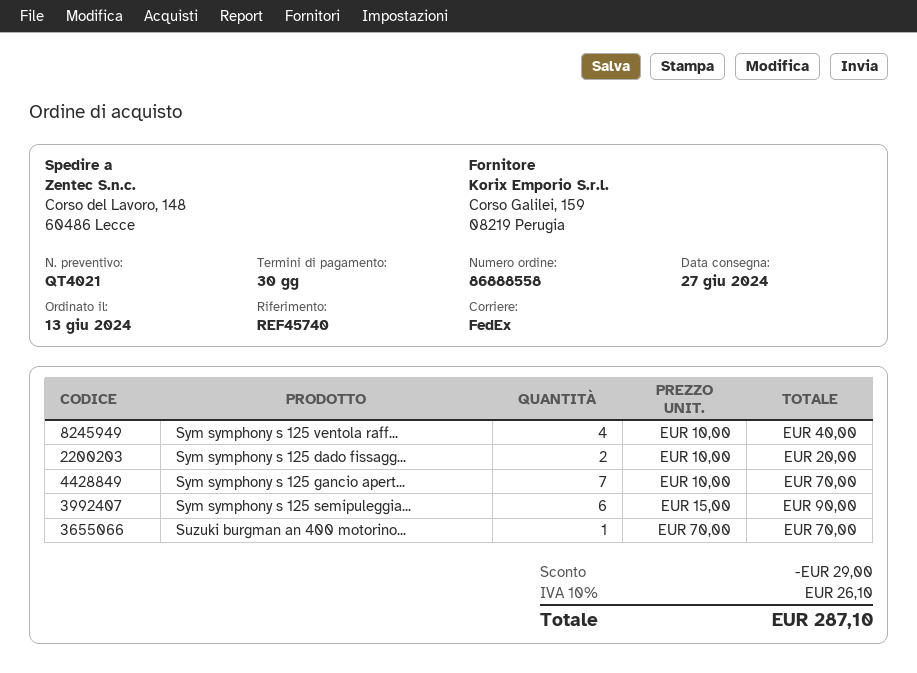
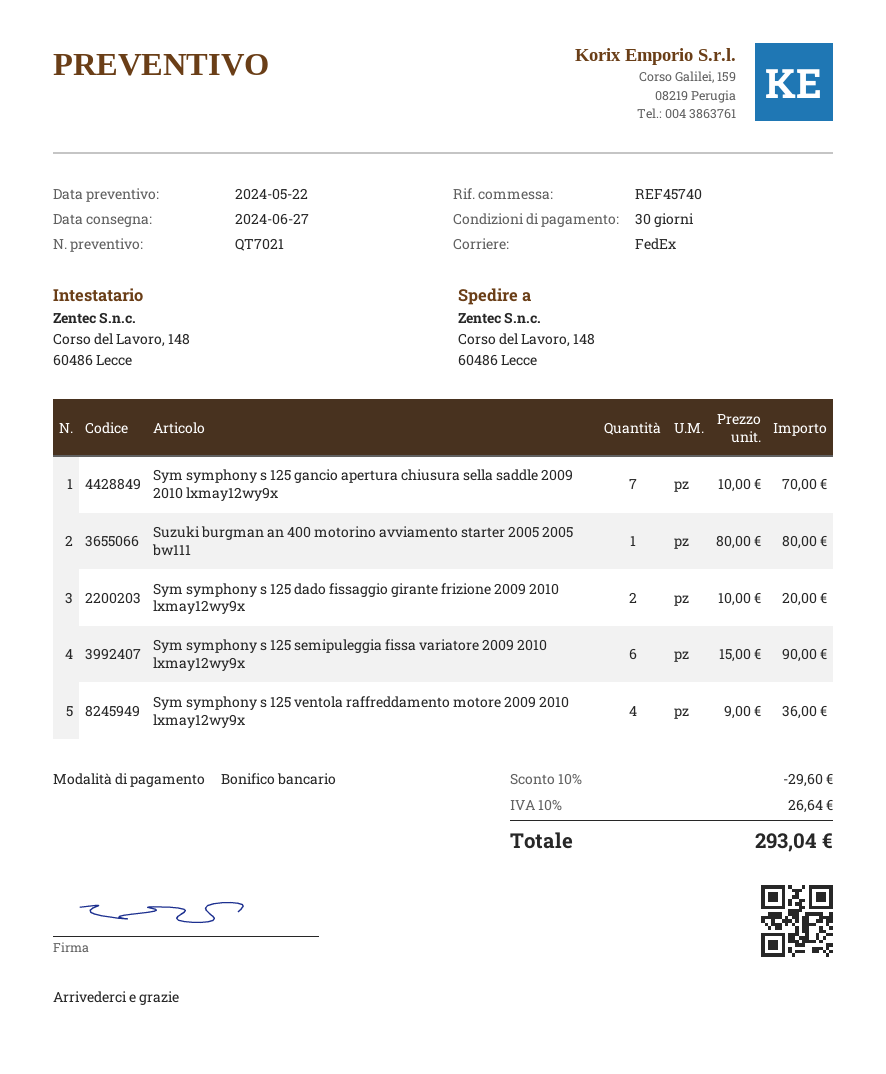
quote number: QT4021 -> QT7021
Sym symphony s 125 ventola raff...: 4 x 10.00 = 40.00 -> 4 x 9.00 = 36.00
Suzuki burgman an 400 motorino...: 1 x 70.00 = 70.00 -> 1 x 80.00 = 80.00
discount: 29.00 -> 29.60
tax: 10% = 26.10 -> 10% = 26.64
total: 287.10 -> 293.04

